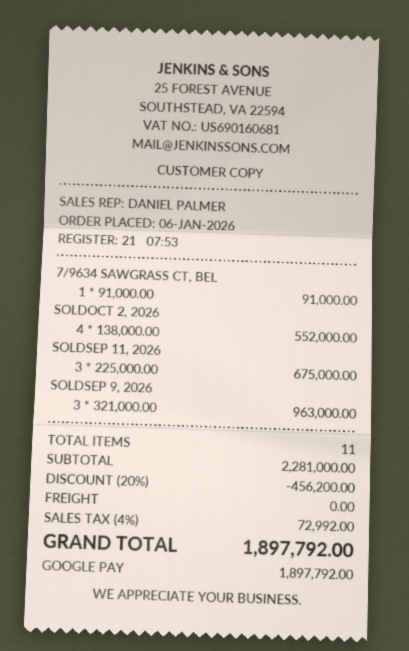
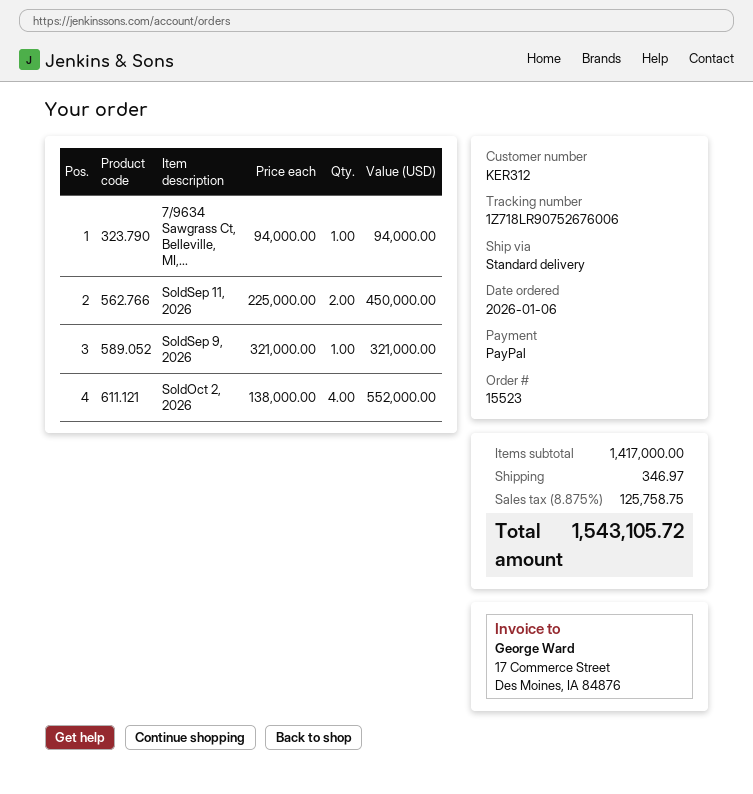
payment method: Google Pay -> PayPal
7/9634 SAWGRASS CT, BEL: 1 x 91000.00 = 91000.00 -> 1 x 94000.00 = 94000.00
SOLDSEP 11, 2026: 3 x 225000.00 = 675000.00 -> 2 x 225000.00 = 450000.00
SOLDSEP 9, 2026: 3 x 321000.00 = 963000.00 -> 1 x 321000.00 = 321000.00
subtotal: 2281000.00 -> 1417000.00
discount: 20% = 456200.00 -> none
shipping: 0.00 -> 346.97
tax: 4% = 72992.00 -> 8.875% = 125758.75
total: 1897792.00 -> 1543105.72

